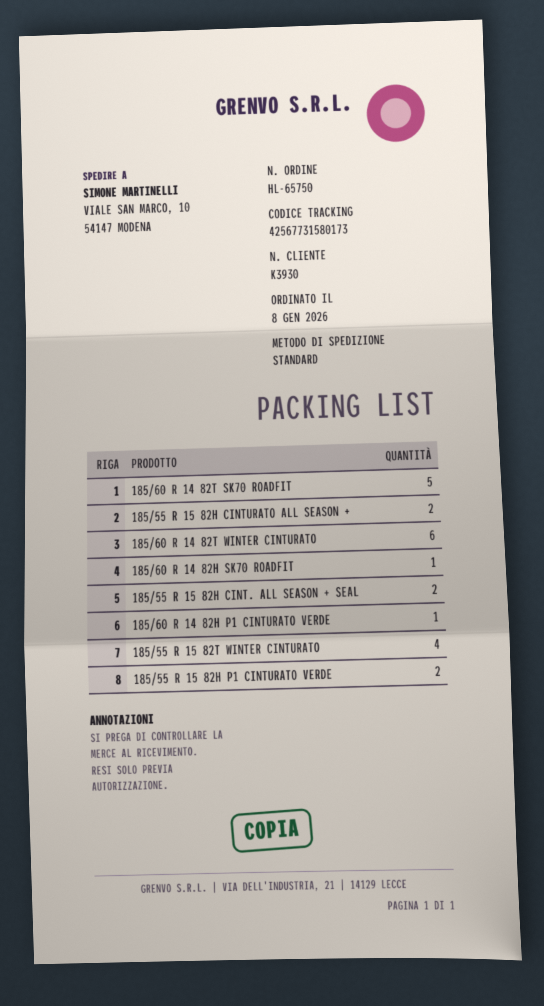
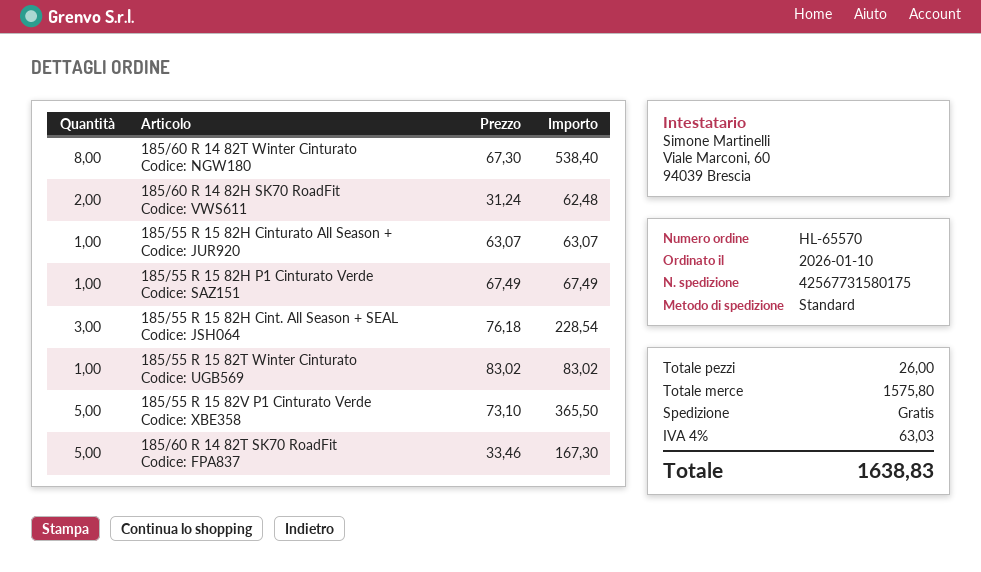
order number: HL-65750 -> HL-65570
order date: 2026-01-08 -> 2026-01-10
tracking number: 42567731580173 -> 42567731580175
185/55 R 15 82H CINTURATO ALL SEASON +: 2 -> 1
185/60 R 14 82T WINTER CINTURATO: 6 -> 8
185/60 R 14 82H SK70 ROADFIT: 1 -> 2
185/55 R 15 82H CINT. ALL SEASON + SEAL: 2 -> 3
185/60 R 14 82H P1 CINTURATO VERDE: 1 -> none
185/55 R 15 82T WINTER CINTURATO: 4 -> 1
185/55 R 15 82H P1 CINTURATO VERDE: 2 -> 1
185/55 R 15 82V P1 Cinturato Verde: none -> 5

